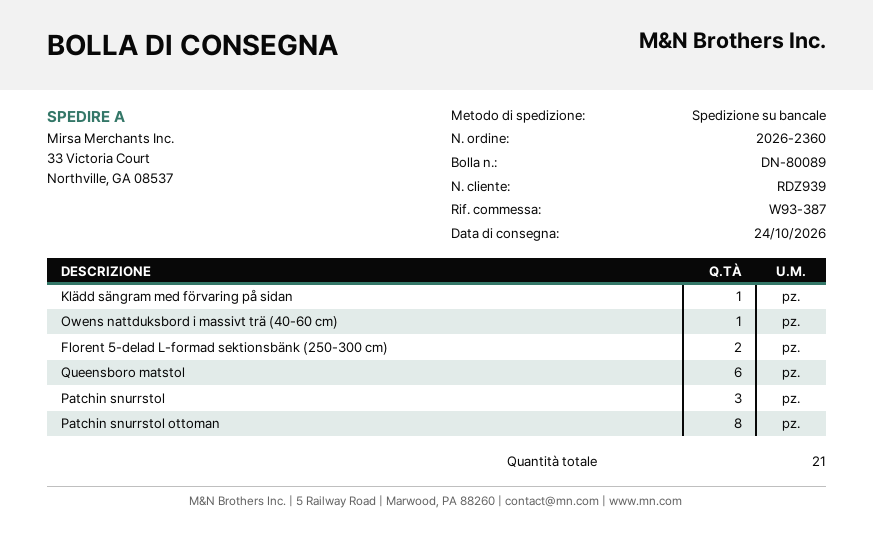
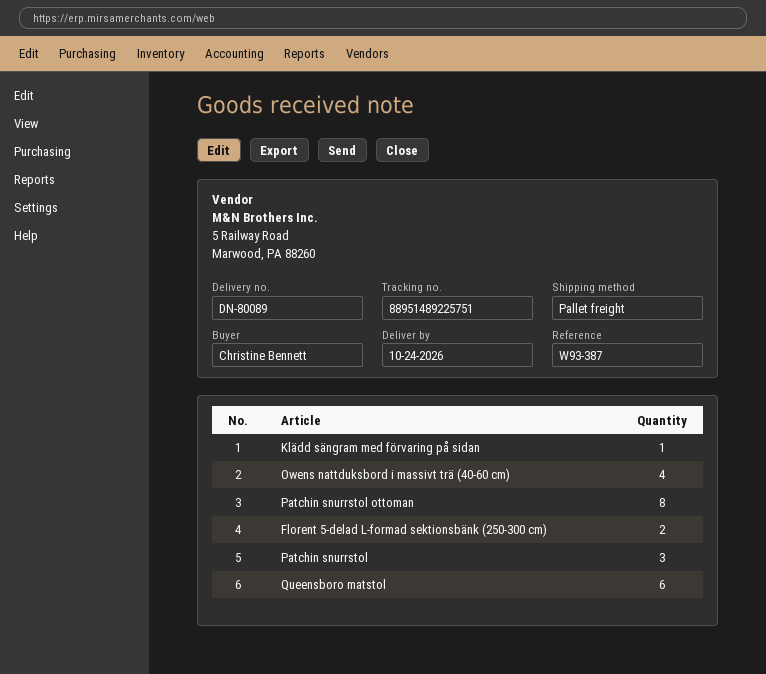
Owens nattduksbord i massivt trä (40-60 cm): 1 -> 4

